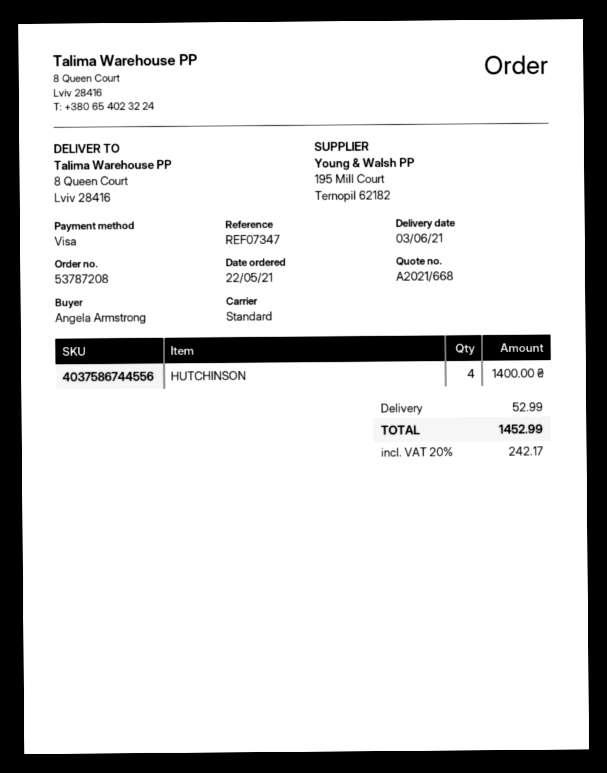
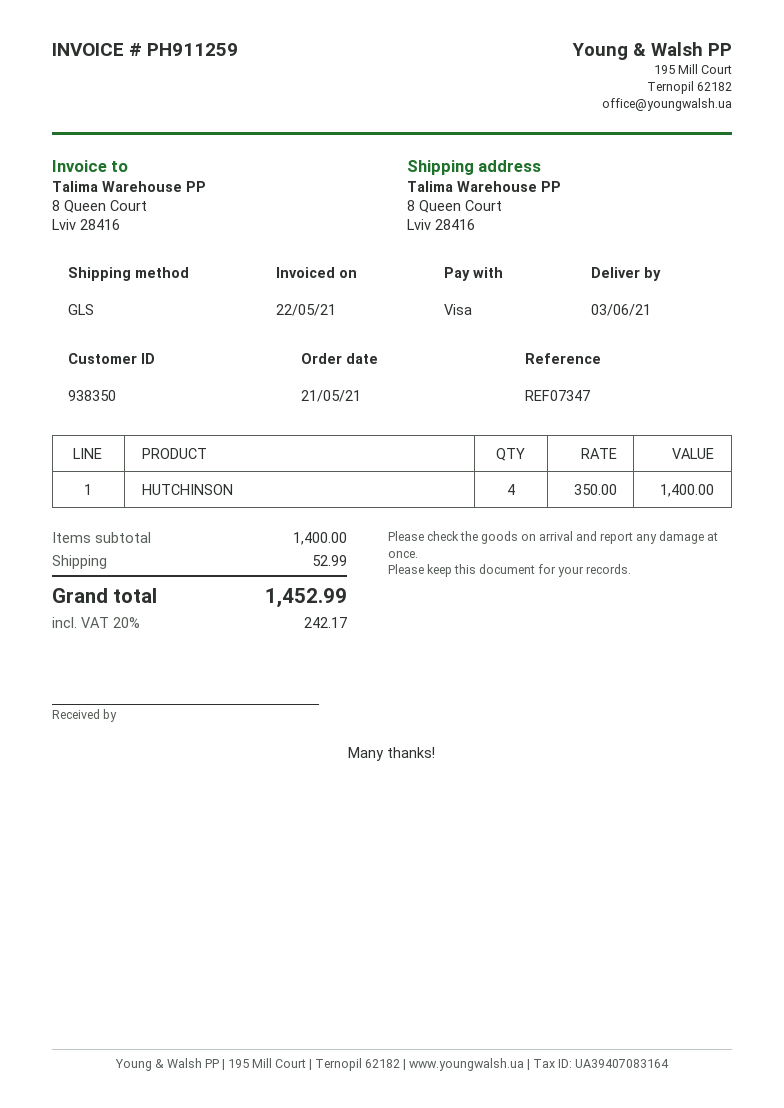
order date: 2021-05-22 -> 2021-05-21
shipping method: standard -> GLS

